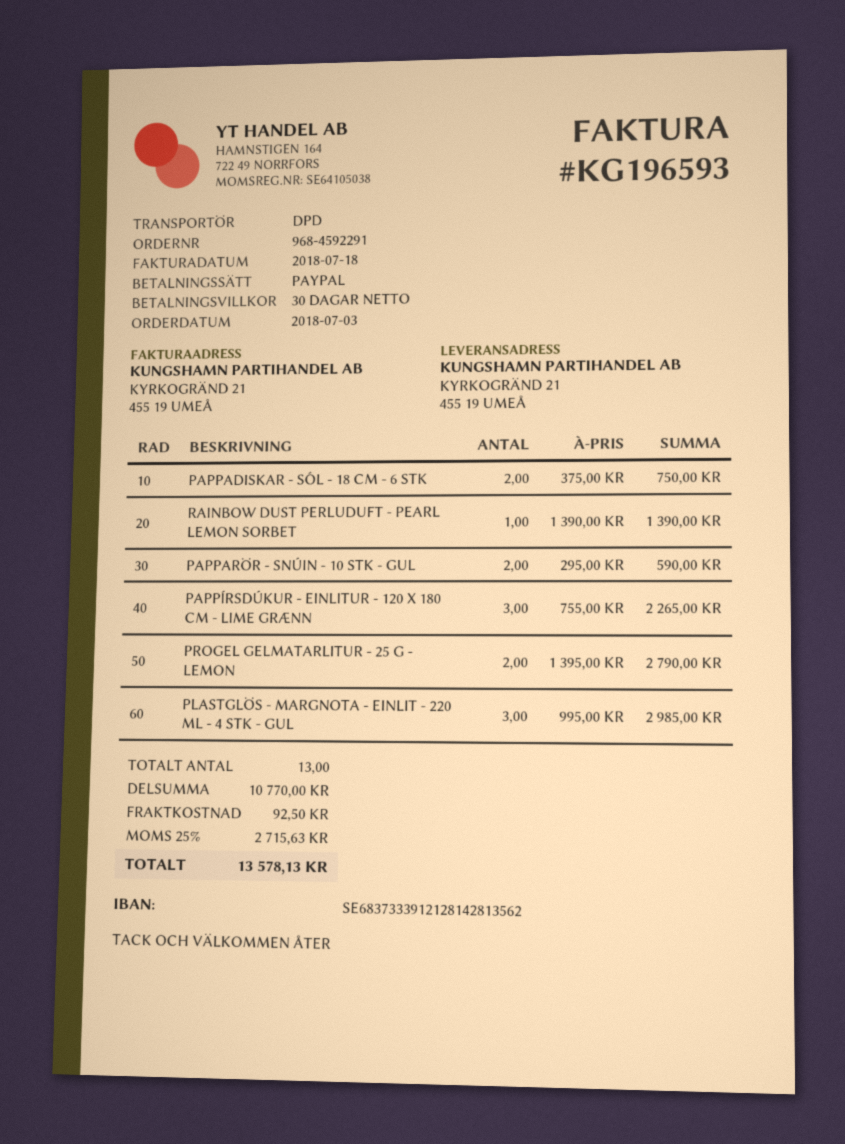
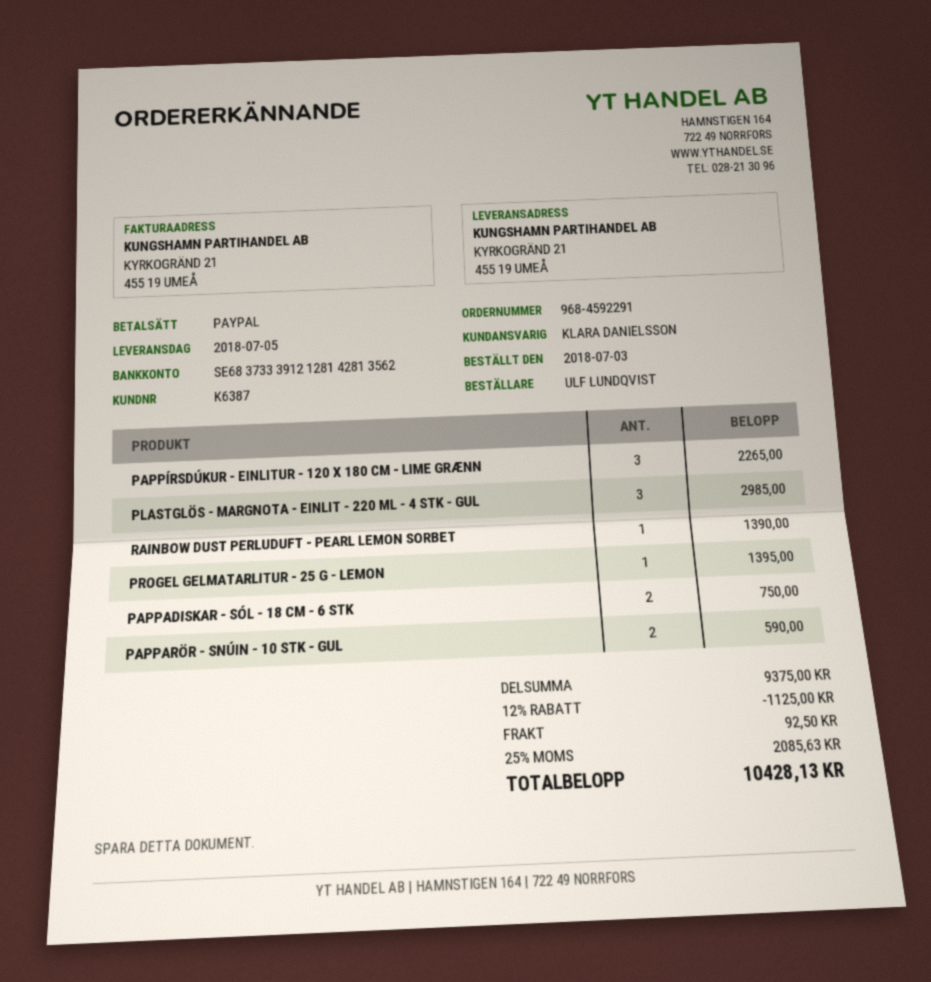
PROGEL GELMATARLITUR - 25 G - LEMON: 2 for 2790.00 -> 1 for 1395.00
subtotal: 10770.00 -> 9375.00
discount: none -> 12% = 1125.00
tax: 25% = 2715.63 -> 25% = 2085.63
total: 13578.13 -> 10428.13

